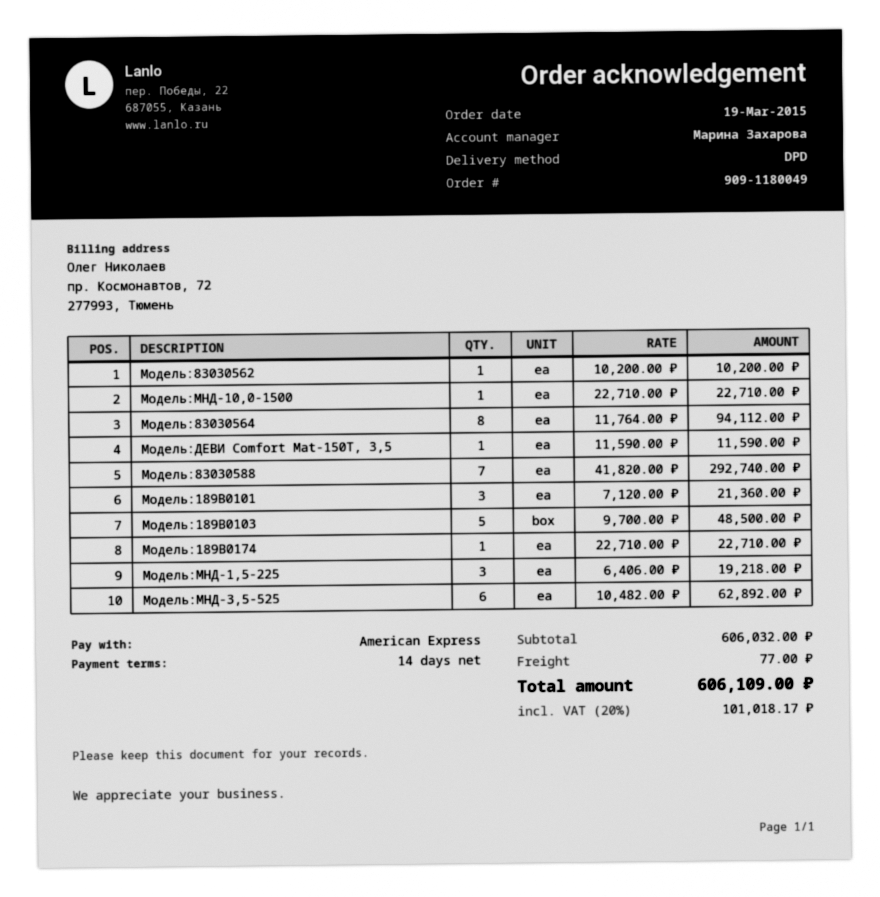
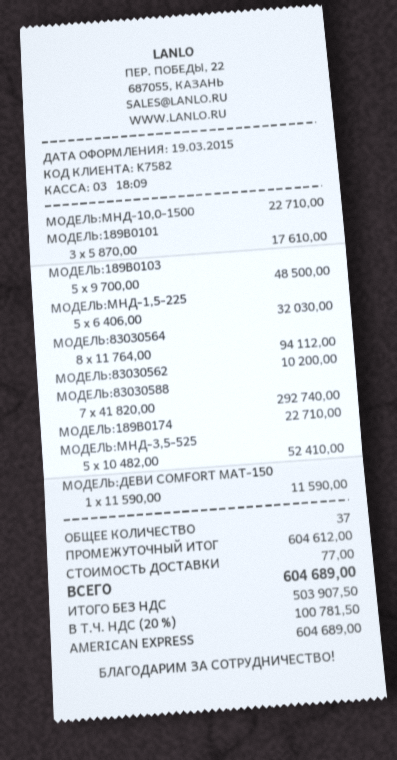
Модель:189B0101: 3 x 7120.00 = 21360.00 -> 3 x 5870.00 = 17610.00
Модель:МНД-1,5-225: 3 x 6406.00 = 19218.00 -> 5 x 6406.00 = 32030.00
Модель:МНД-3,5-525: 6 x 10482.00 = 62892.00 -> 5 x 10482.00 = 52410.00
subtotal: 606032.00 -> 604612.00
tax: 20% = 101018.17 -> 20% = 100781.50
total: 606109.00 -> 604689.00

